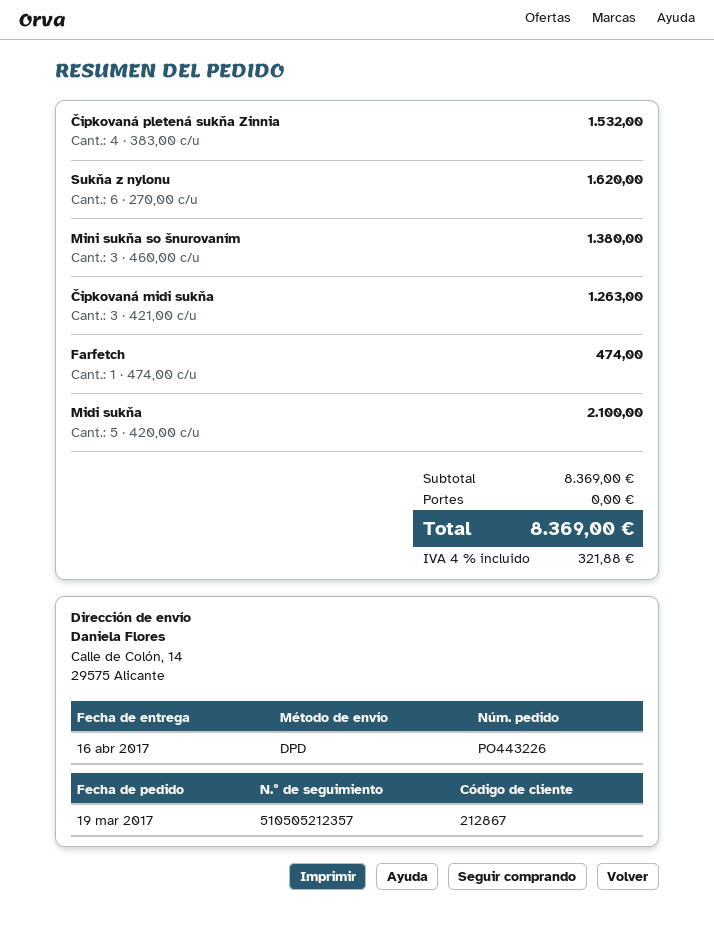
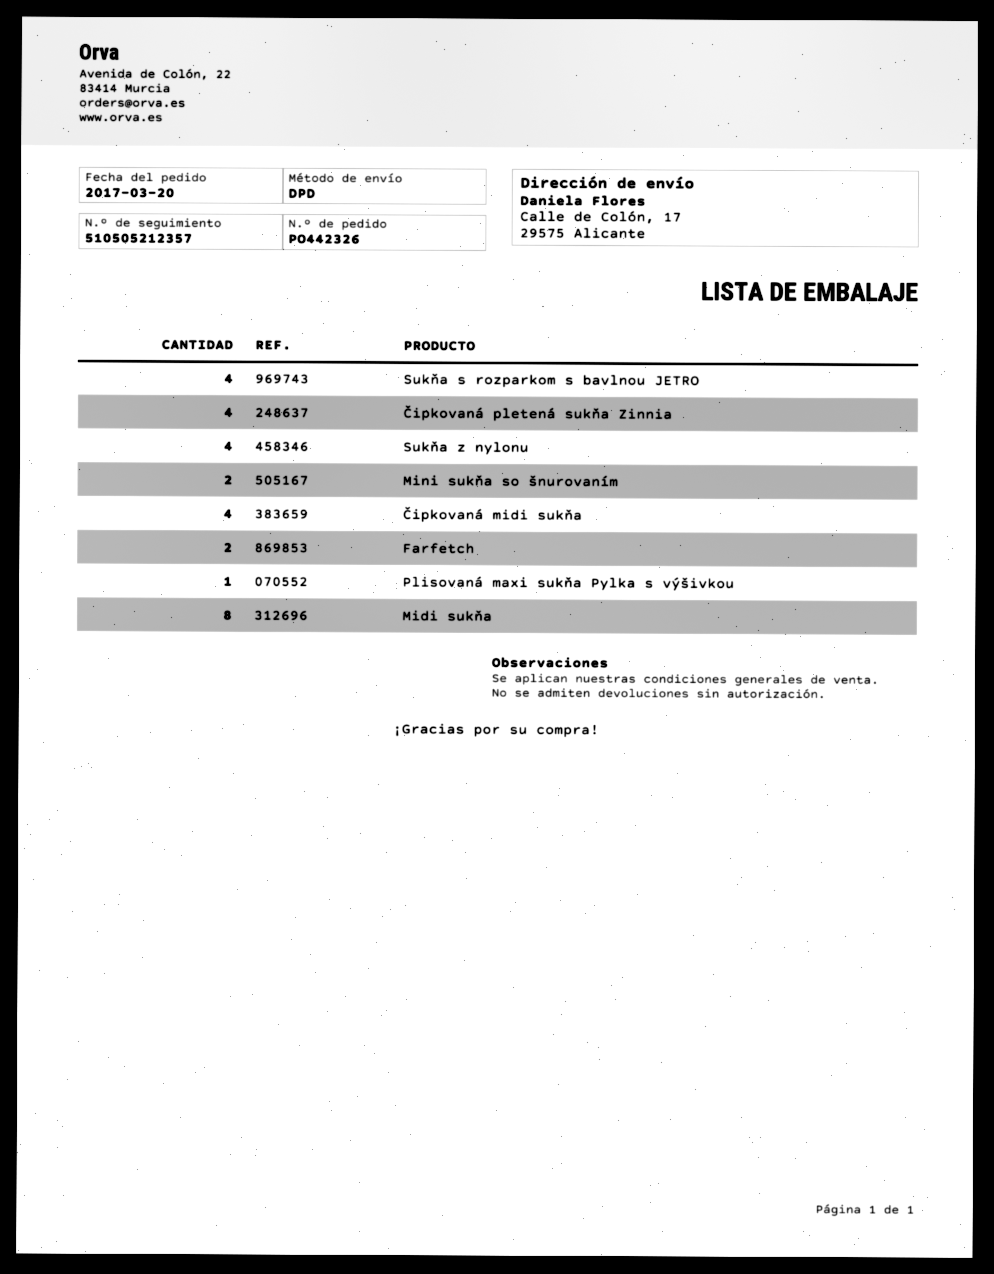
order number: PO443226 -> PO442326
order date: 2017-03-19 -> 2017-03-20
ship to: Calle de Colón, 14, 29575 Alicante -> Calle de Colón, 17, 29575 Alicante
Sukňa z nylonu: 6 -> 4
Mini sukňa so šnurovaním: 3 -> 2
Čipkovaná midi sukňa: 3 -> 4
Farfetch: 1 -> 2
Midi sukňa: 5 -> 8
Sukňa s rozparkom s bavlnou JETRO: none -> 4
Plisovaná maxi sukňa Pylka s výšivkou: none -> 1

